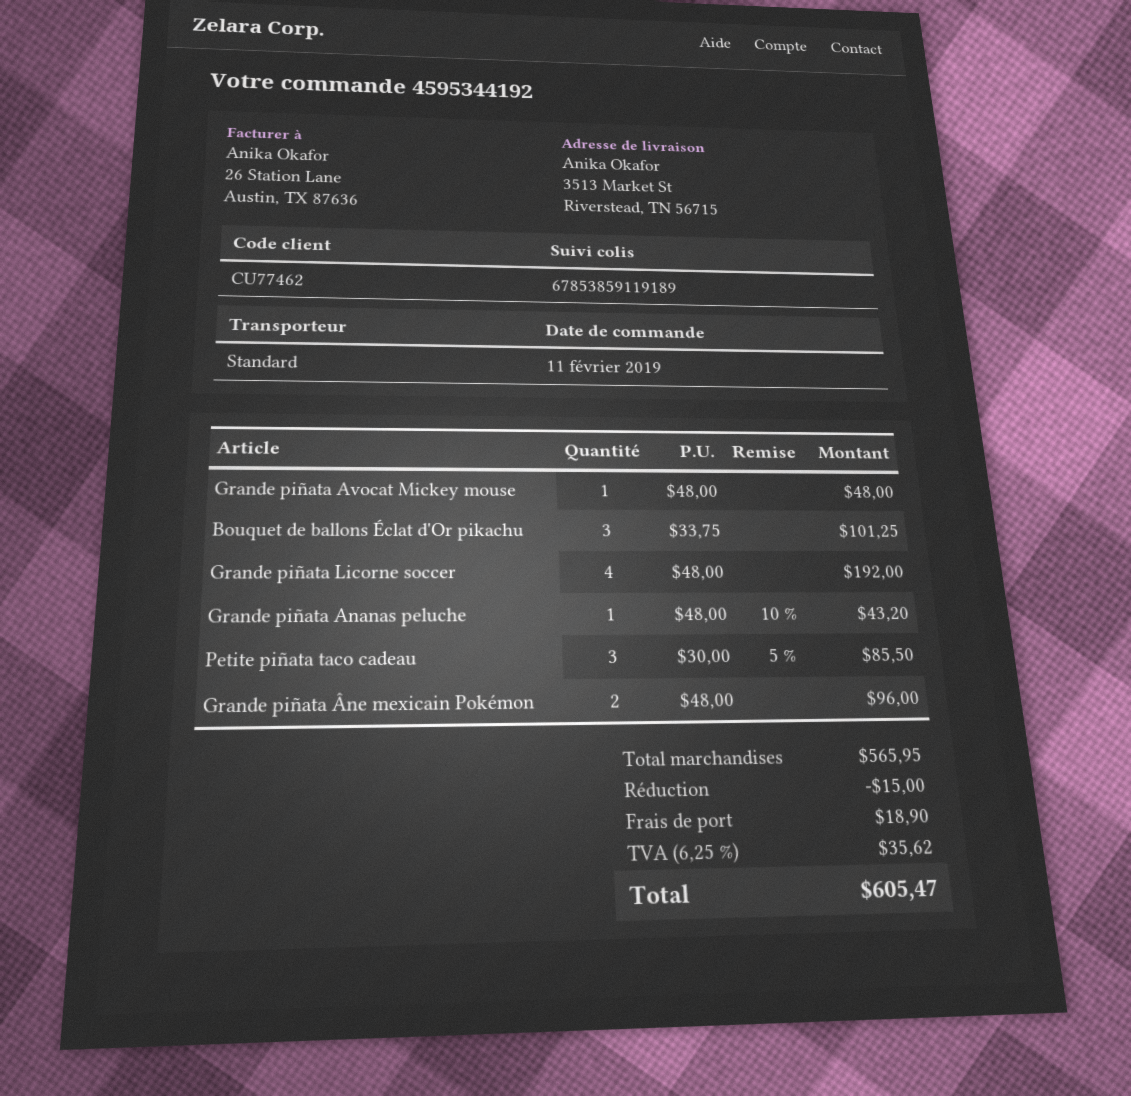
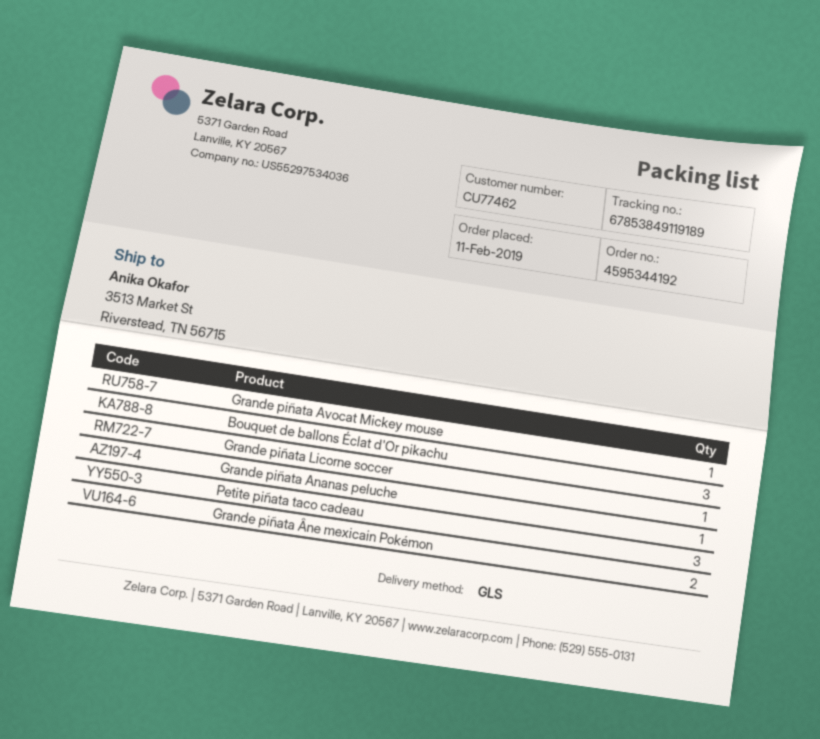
shipping method: standard -> GLS
tracking number: 67853859119189 -> 67853849119189
Grande piñata Licorne soccer: 4 -> 1

